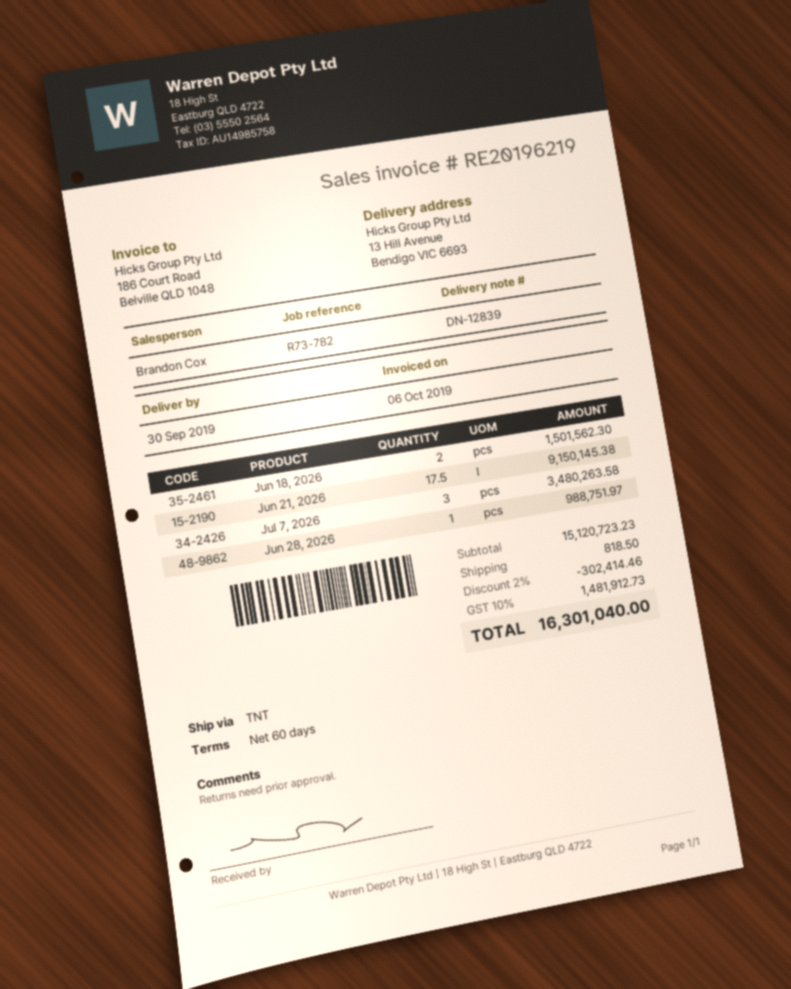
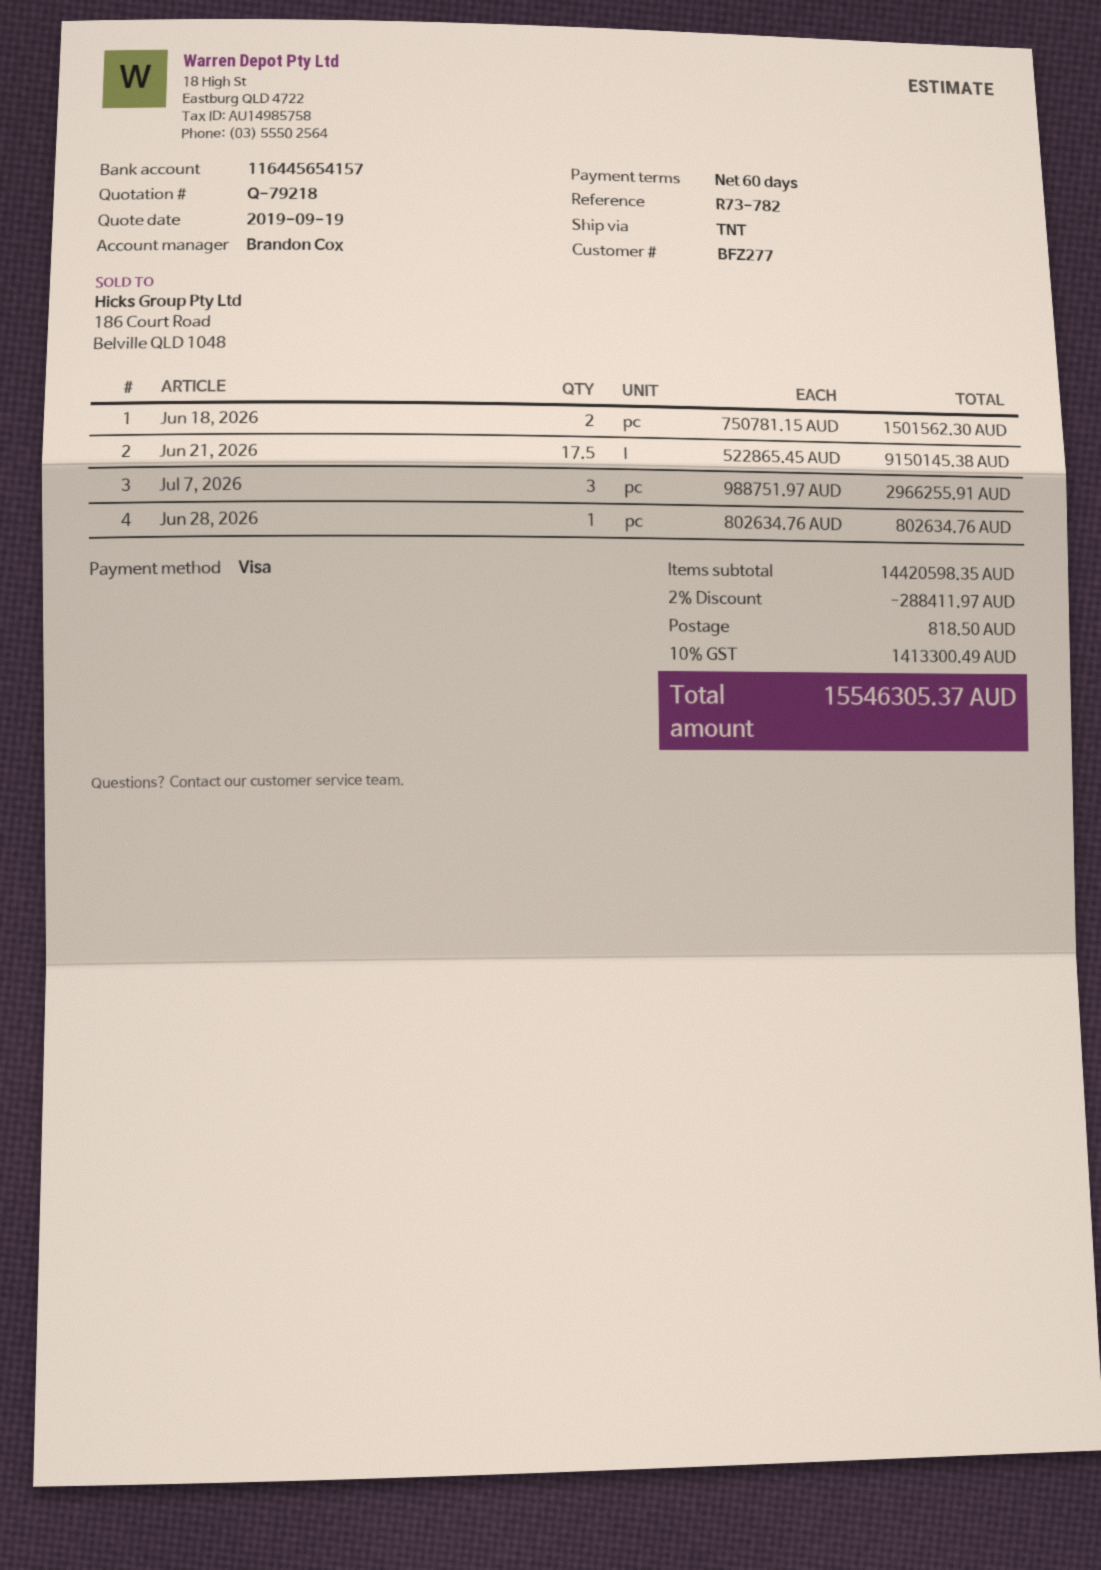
Jul 7, 2026: 3 for 3480263.58 -> 3 for 2966255.91
Jun 28, 2026: 1 for 988751.97 -> 1 for 802634.76
subtotal: 15120723.23 -> 14420598.35
discount: 2% = 302414.46 -> 2% = 288411.97
tax: 10% = 1481912.73 -> 10% = 1413300.49
total: 16301040.00 -> 15546305.37

